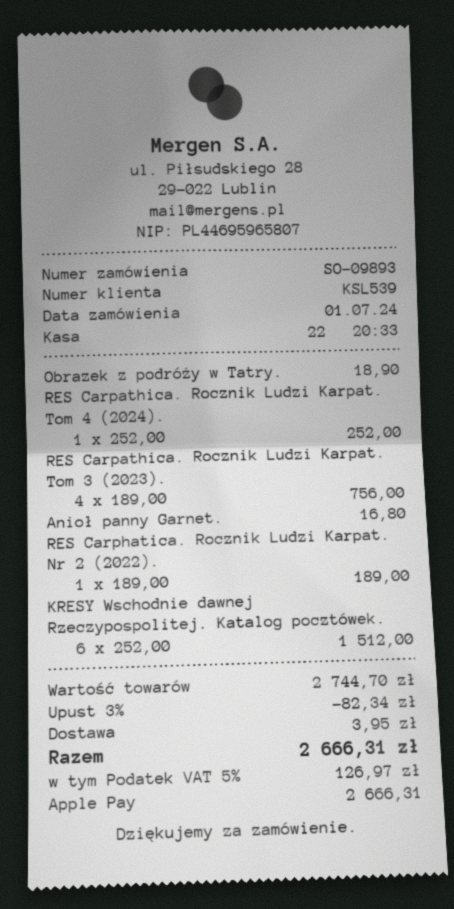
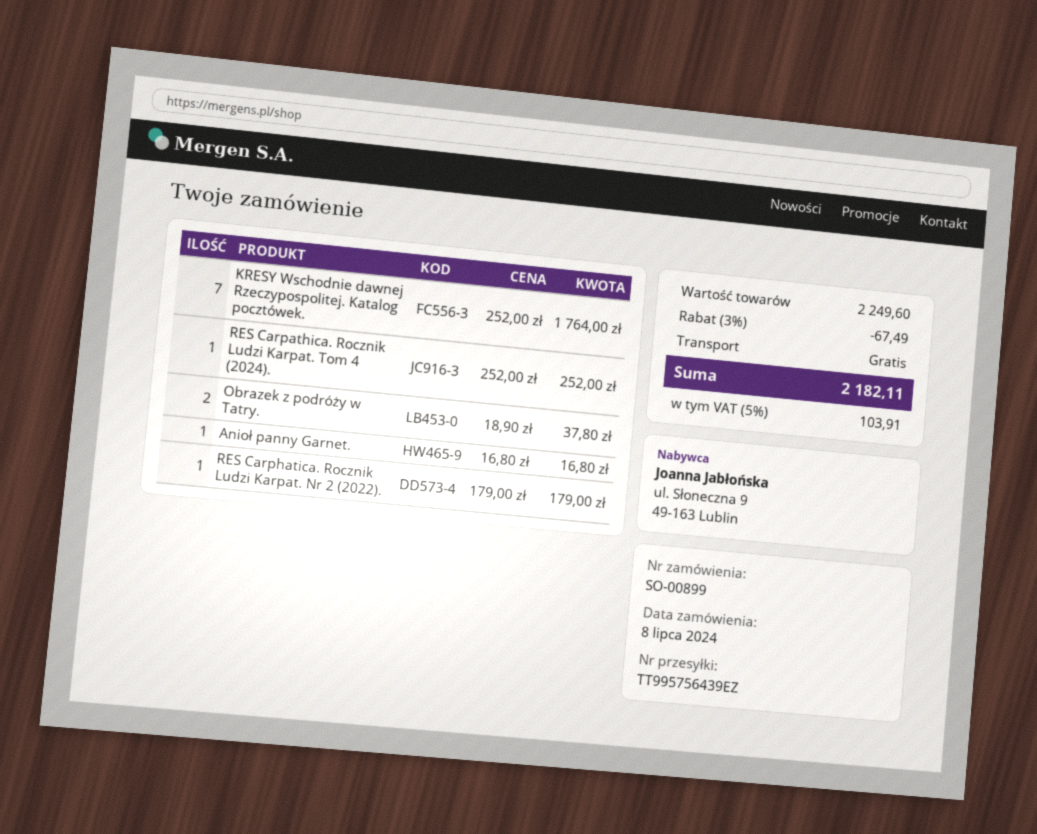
order number: SO-09893 -> SO-00899
order date: 2024-07-01 -> 2024-07-08
Obrazek z podróży w Tatry.: 1 x 18.90 = 18.90 -> 2 x 18.90 = 37.80
RES Carpathica. Rocznik Ludzi Karpat. Tom 3 (2023).: 4 x 189.00 = 756.00 -> none
RES Carphatica. Rocznik Ludzi Karpat. Nr 2 (2022).: 1 x 189.00 = 189.00 -> 1 x 179.00 = 179.00
KRESY Wschodnie dawnej Rzeczypospolitej. Katalog pocztówek.: 6 x 252.00 = 1512.00 -> 7 x 252.00 = 1764.00
subtotal: 2744.70 -> 2249.60
discount: 3% = 82.34 -> 3% = 67.49
shipping: 3.95 -> 0.00
tax: 5% = 126.97 -> 5% = 103.91
total: 2666.31 -> 2182.11

